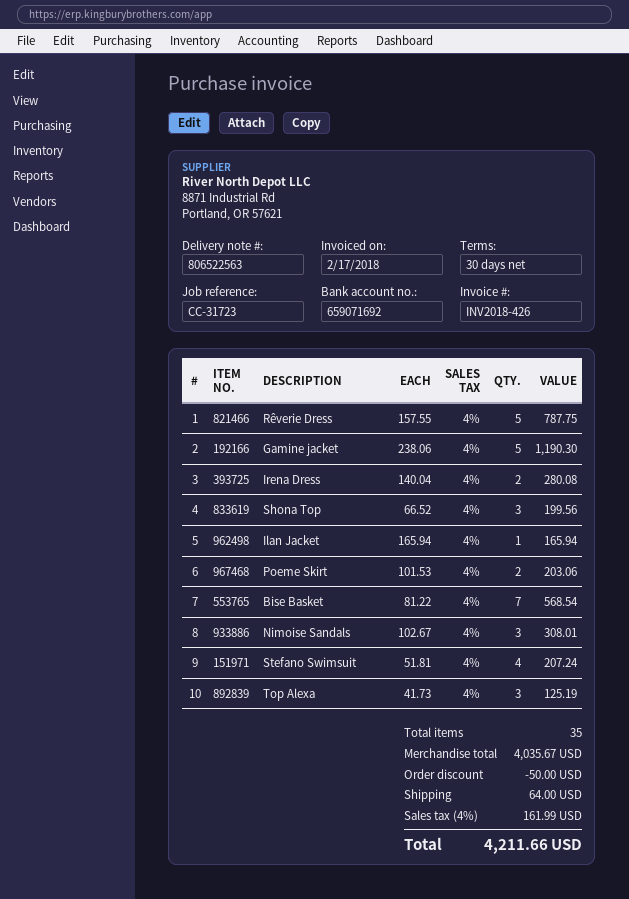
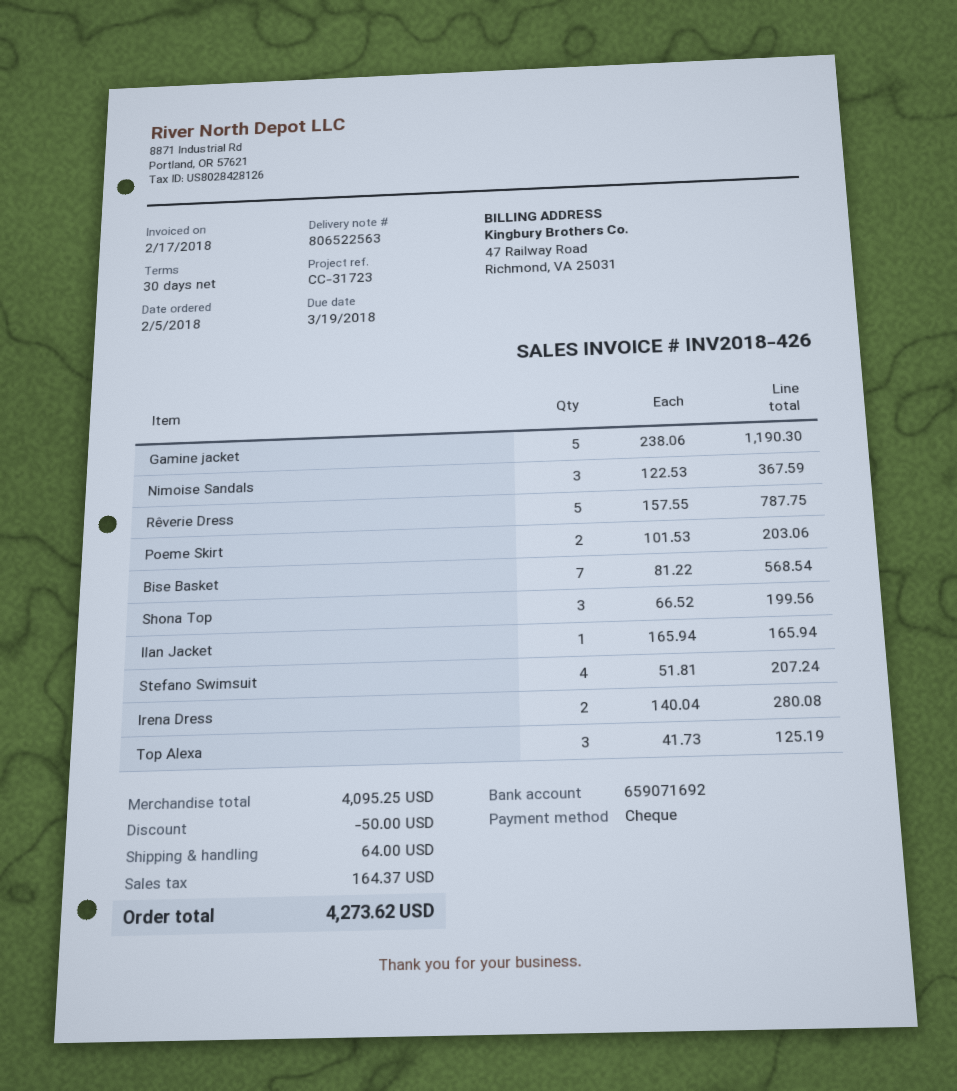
Nimoise Sandals: 3 x 102.67 = 308.01 -> 3 x 122.53 = 367.59
subtotal: 4035.67 -> 4095.25
tax: 161.99 -> 164.37
total: 4211.66 -> 4273.62

